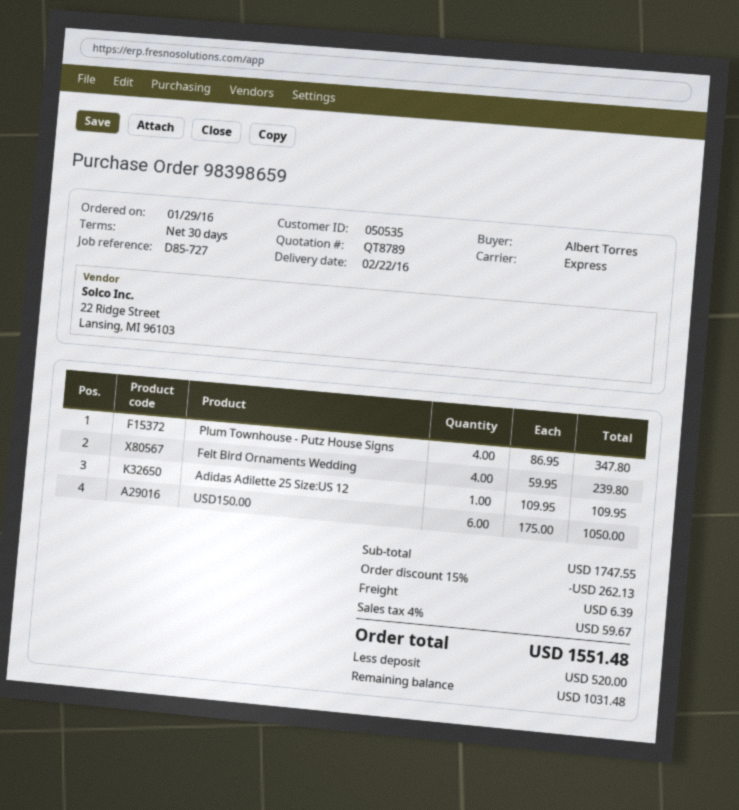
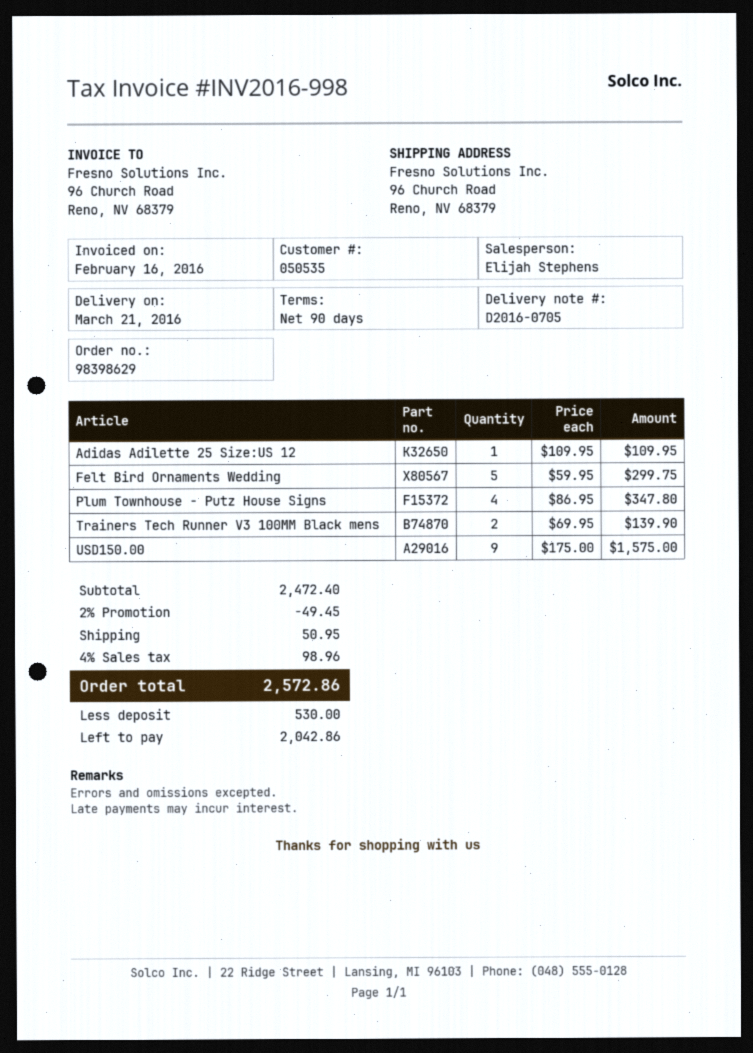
order number: 98398659 -> 98398629
delivery date: 2016-02-22 -> 2016-03-21
payment terms: 30 days -> 90 days
Felt Bird Ornaments Wedding: 4 x 59.95 = 239.80 -> 5 x 59.95 = 299.75
USD150.00: 6 x 175.00 = 1050.00 -> 9 x 175.00 = 1575.00
Trainers Tech Runner V3 100MM Black mens: none -> 2 x 69.95 = 139.90
subtotal: 1747.55 -> 2472.40
discount: 15% = 262.13 -> 2% = 49.45
shipping: 6.39 -> 50.95
tax: 4% = 59.67 -> 4% = 98.96
total: 1551.48 -> 2572.86
deposit: 520.00 -> 530.00
balance: 1031.48 -> 2042.86

